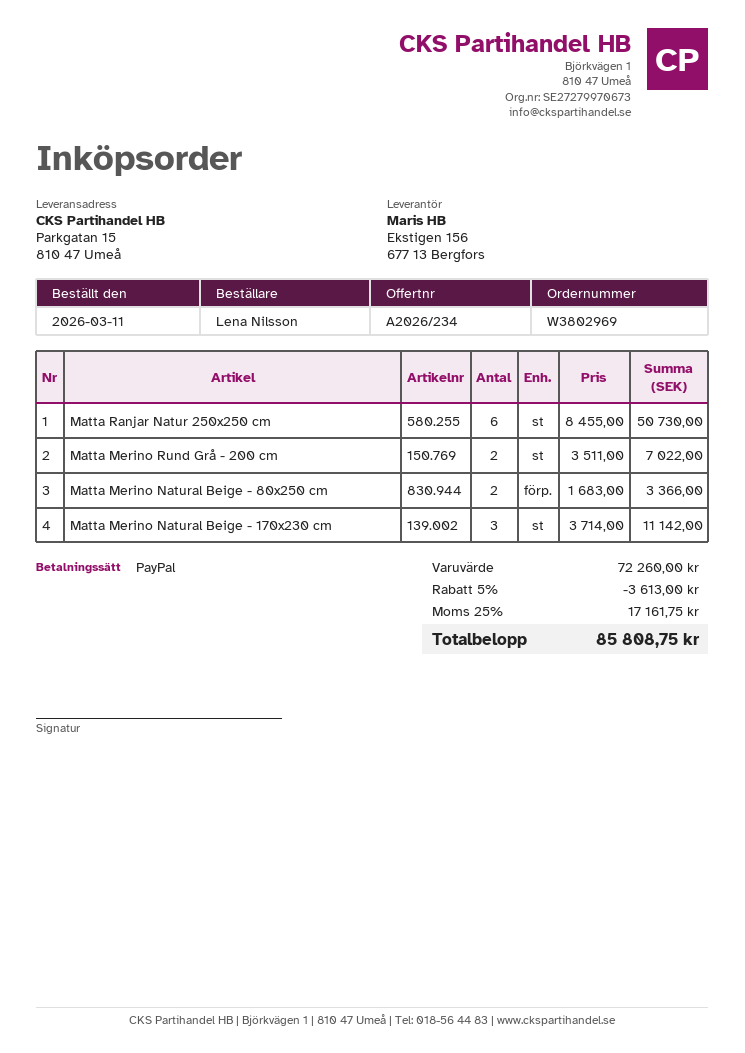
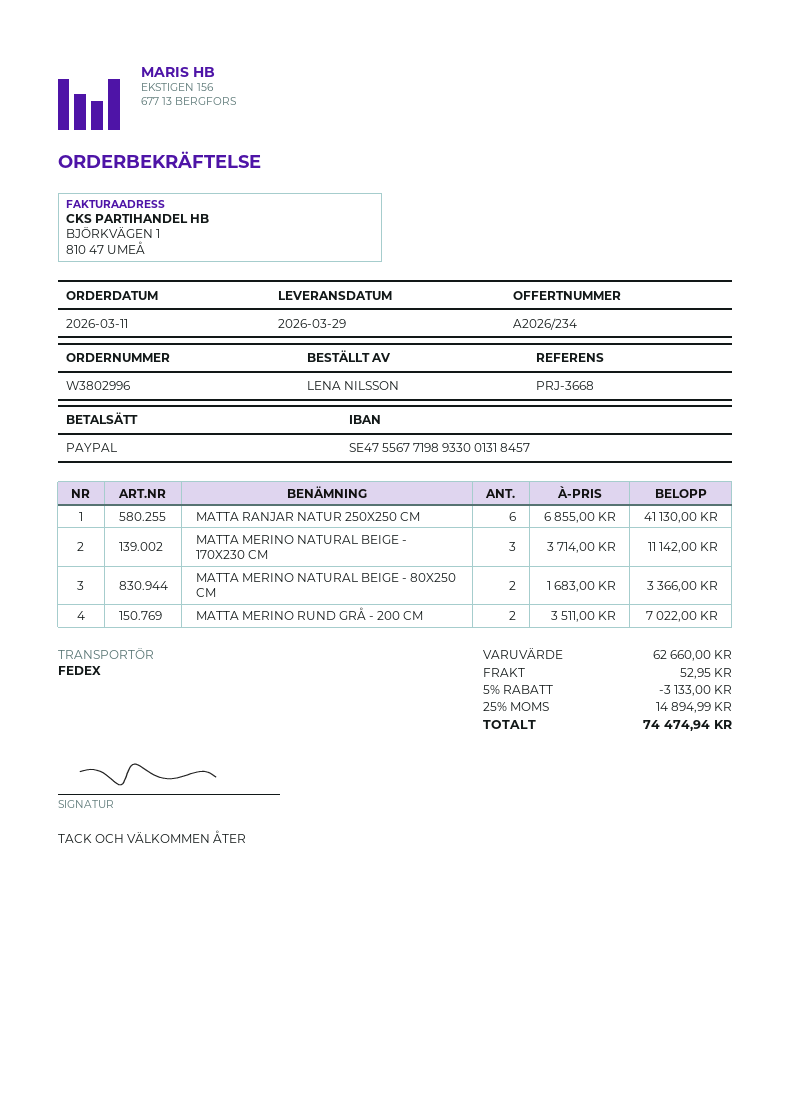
order number: W3802969 -> W3802996
Matta Ranjar Natur 250x250 cm: 6 x 8455.00 = 50730.00 -> 6 x 6855.00 = 41130.00
subtotal: 72260.00 -> 62660.00
discount: 5% = 3613.00 -> 5% = 3133.00
shipping: none -> 52.95
tax: 25% = 17161.75 -> 25% = 14894.99
total: 85808.75 -> 74474.94

